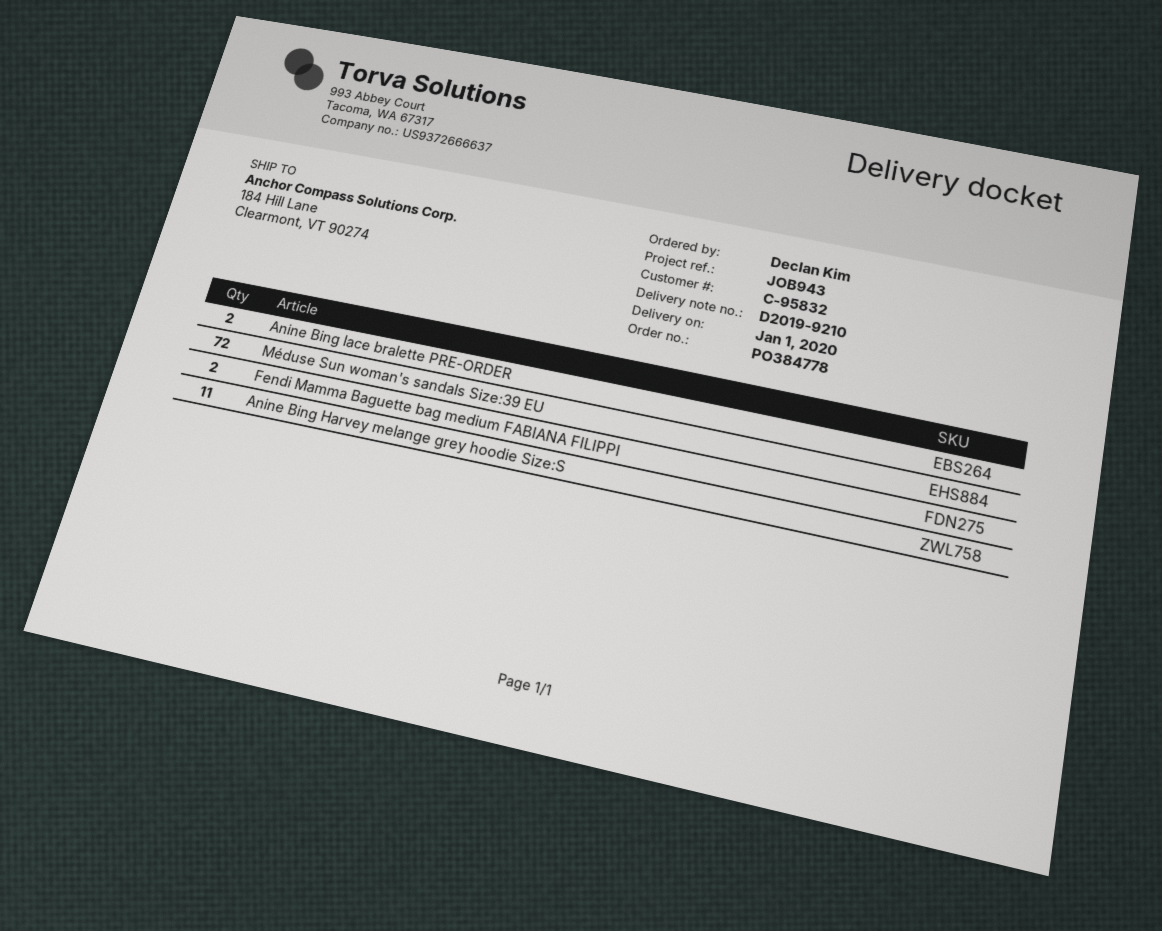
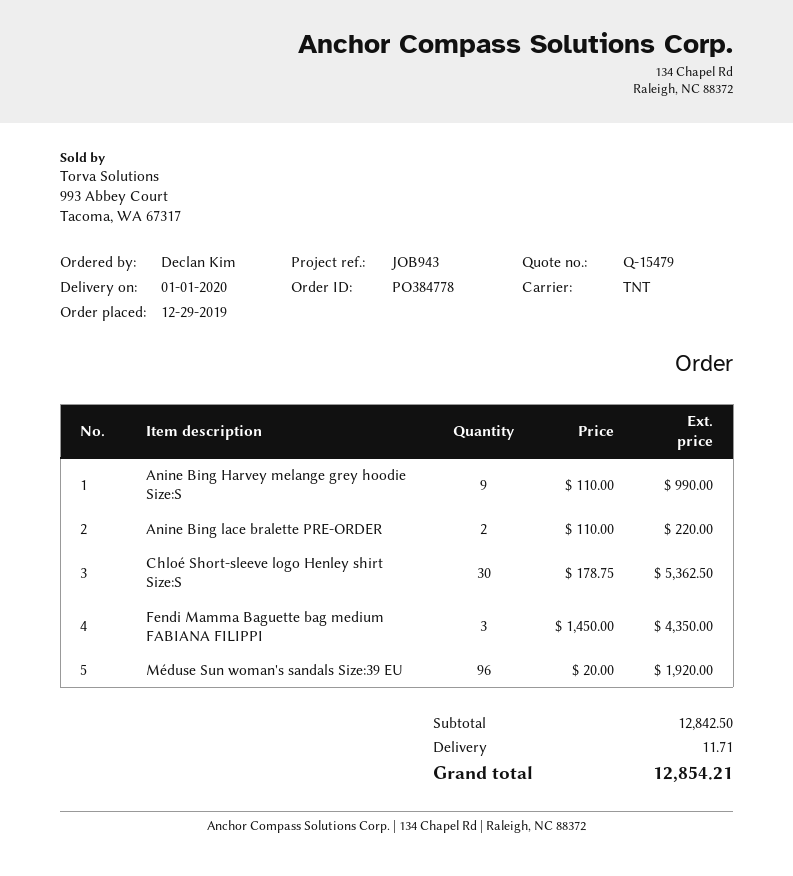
Méduse Sun woman's sandals Size:39 EU: 72 -> 96
Fendi Mamma Baguette bag medium FABIANA FILIPPI: 2 -> 3
Anine Bing Harvey melange grey hoodie Size:S: 11 -> 9
Chloé Short-sleeve logo Henley shirt Size:S: none -> 30

